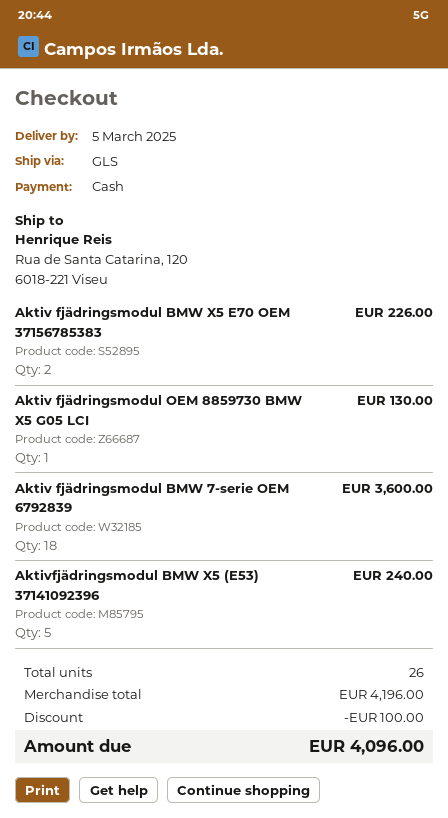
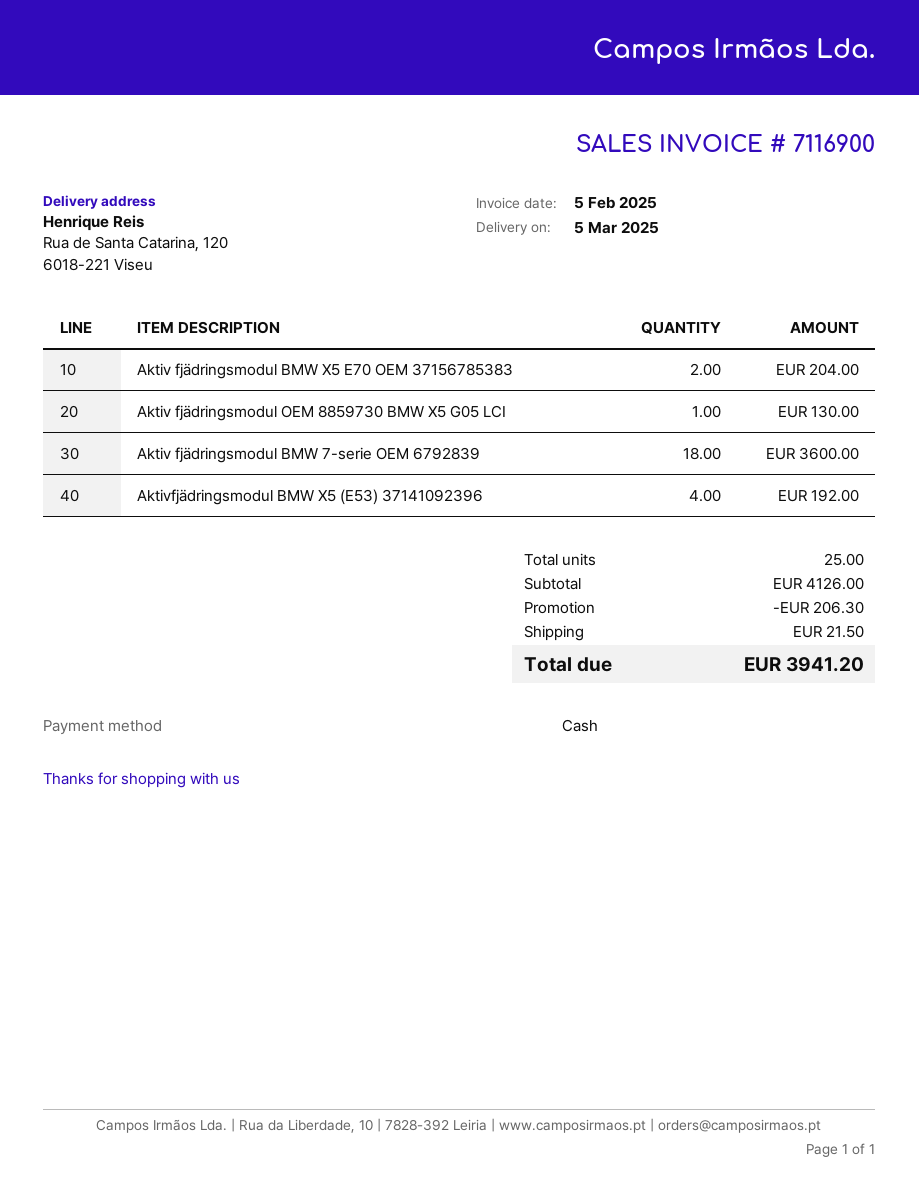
Aktiv fjädringsmodul BMW X5 E70 OEM 37156785383: 2 for 226.00 -> 2 for 204.00
Aktivfjädringsmodul BMW X5 (E53) 37141092396: 5 for 240.00 -> 4 for 192.00
total quantity: 26 -> 25
subtotal: 4196.00 -> 4126.00
discount: 100.00 -> 206.30
shipping: none -> 21.50
total: 4096.00 -> 3941.20

